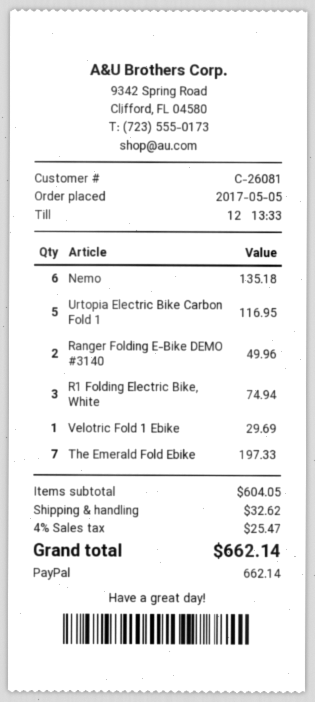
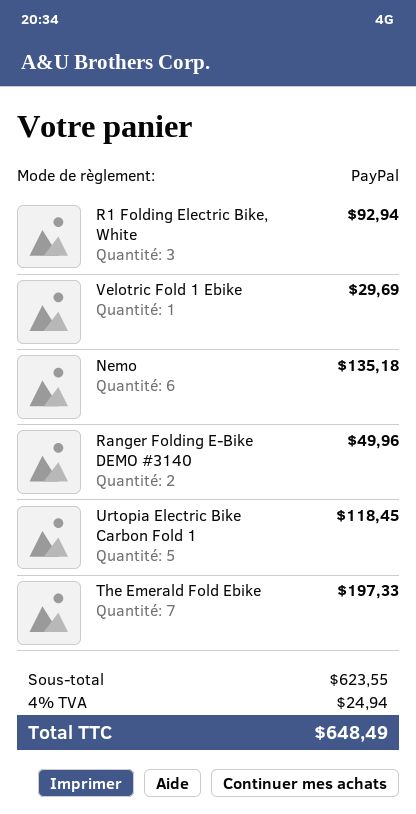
Urtopia Electric Bike Carbon Fold 1: 5 for 116.95 -> 5 for 118.45
R1 Folding Electric Bike, White: 3 for 74.94 -> 3 for 92.94
subtotal: 604.05 -> 623.55
shipping: 32.62 -> none
tax: 4% = 25.47 -> 4% = 24.94
total: 662.14 -> 648.49

